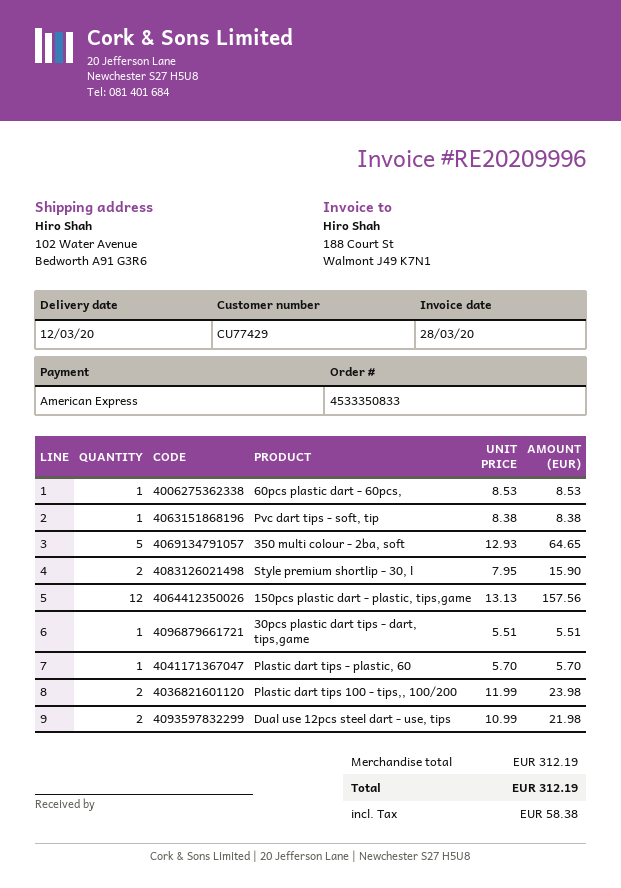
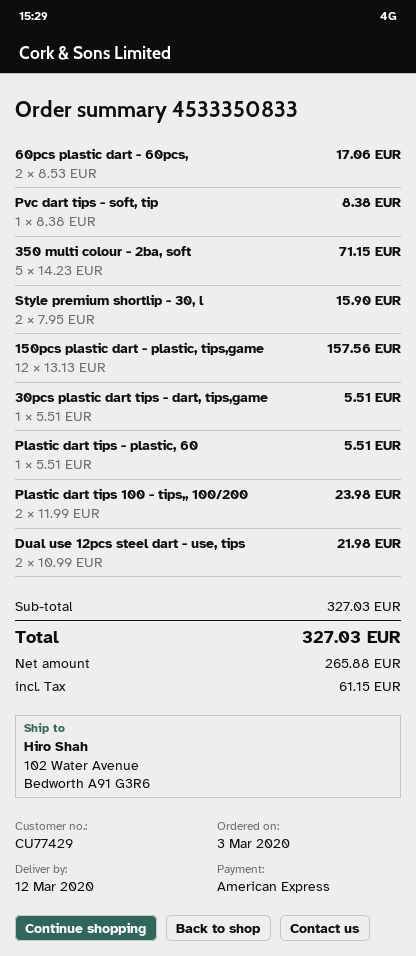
60pcs plastic dart - 60pcs,: 1 x 8.53 = 8.53 -> 2 x 8.53 = 17.06
350 multi colour - 2ba, soft: 5 x 12.93 = 64.65 -> 5 x 14.23 = 71.15
Plastic dart tips - plastic, 60: 1 x 5.70 = 5.70 -> 1 x 5.51 = 5.51
subtotal: 312.19 -> 327.03
tax: 58.38 -> 61.15
total: 312.19 -> 327.03

